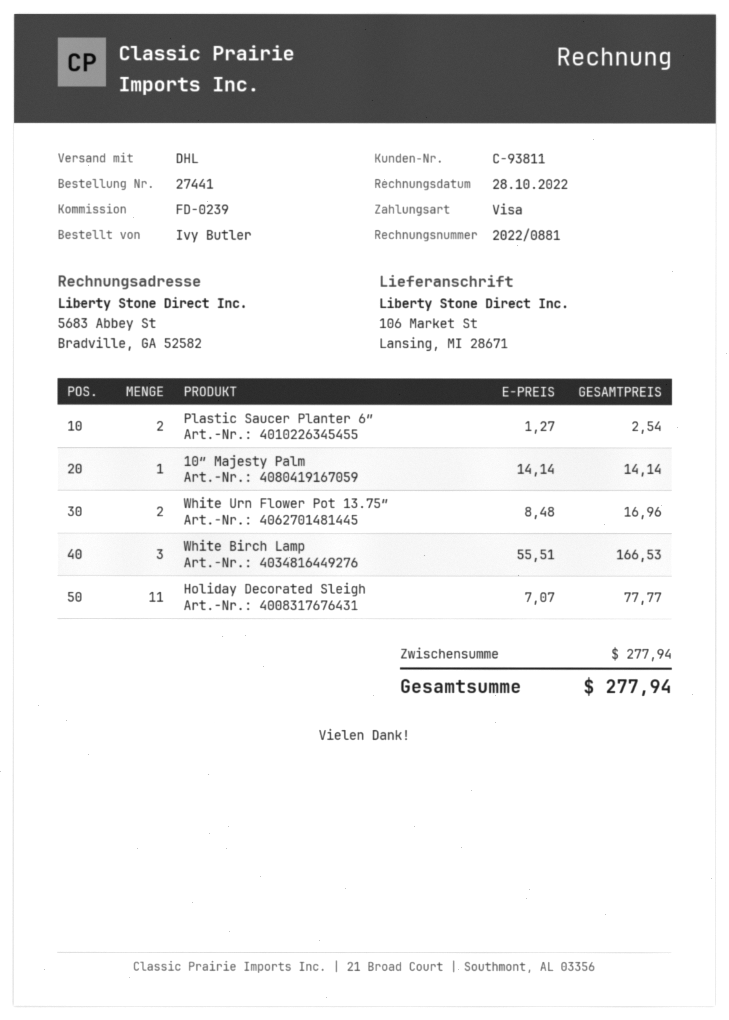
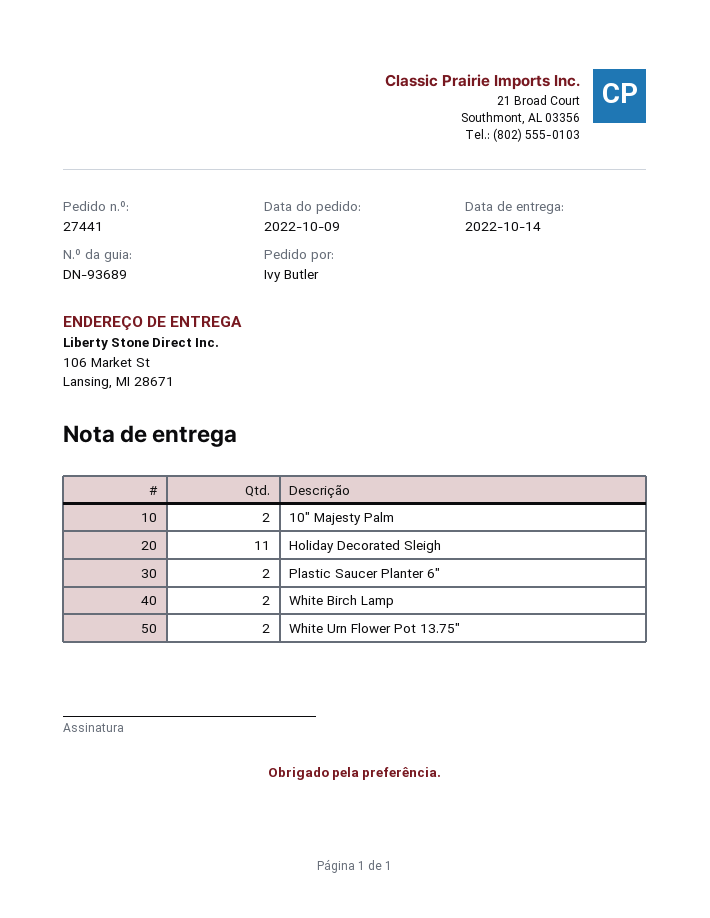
10″ Majesty Palm: 1 -> 2
White Birch Lamp: 3 -> 2

